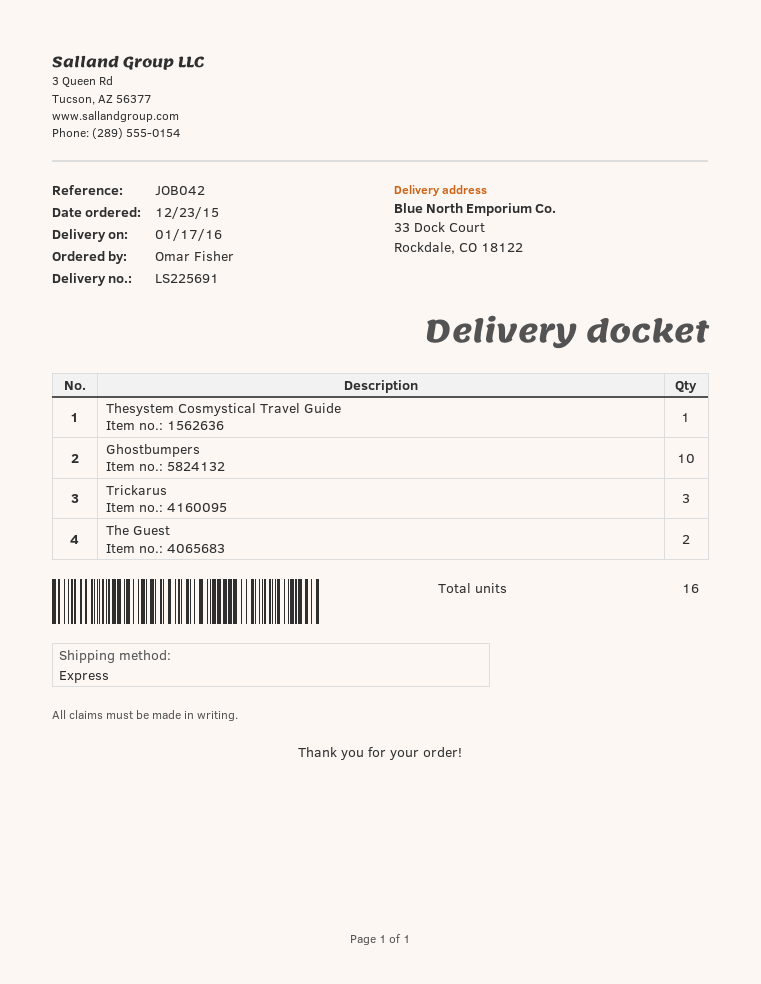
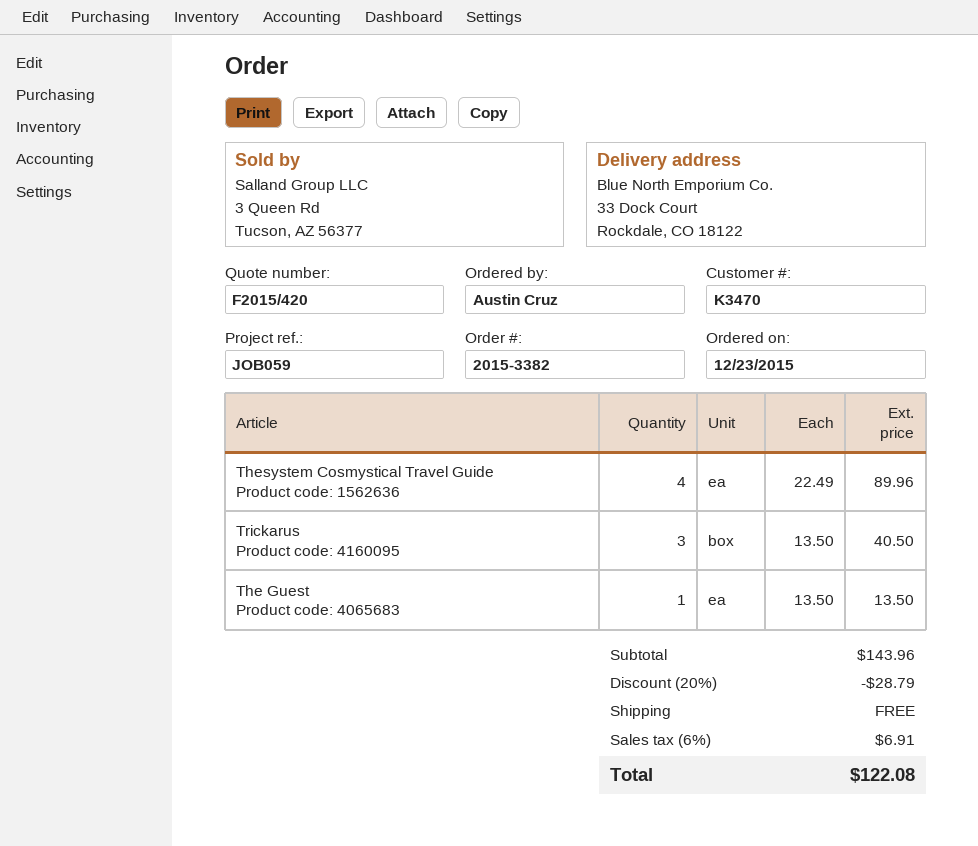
reference: JOB042 -> JOB059
ordered by: Omar Fisher -> Austin Cruz
Thesystem Cosmystical Travel Guide: 1 -> 4
Ghostbumpers: 10 -> none
The Guest: 2 -> 1

